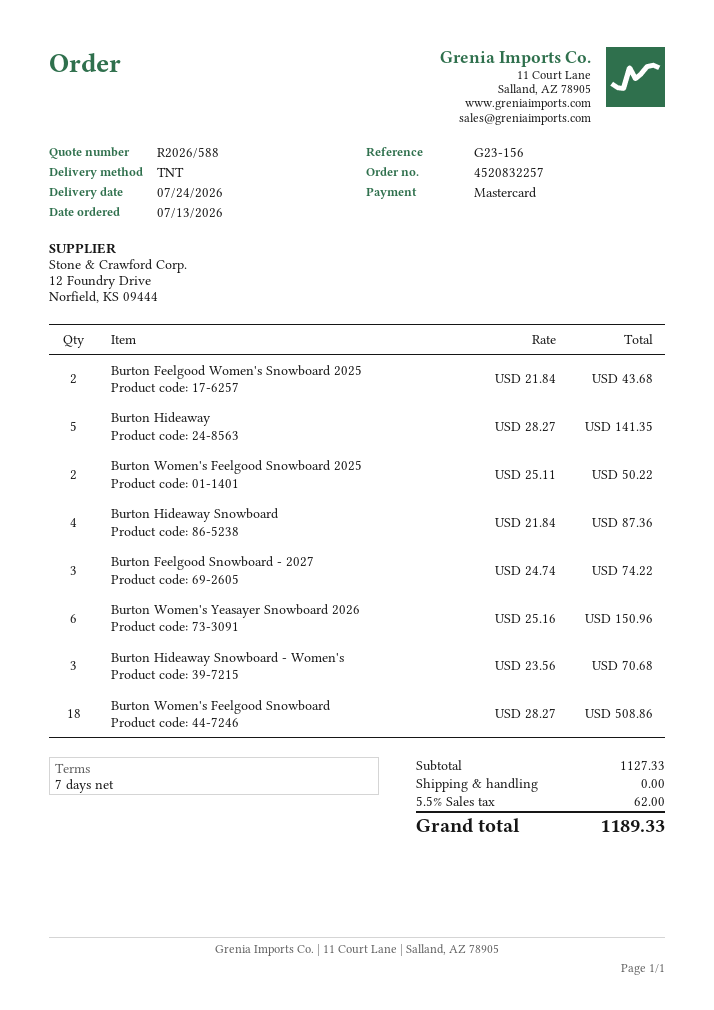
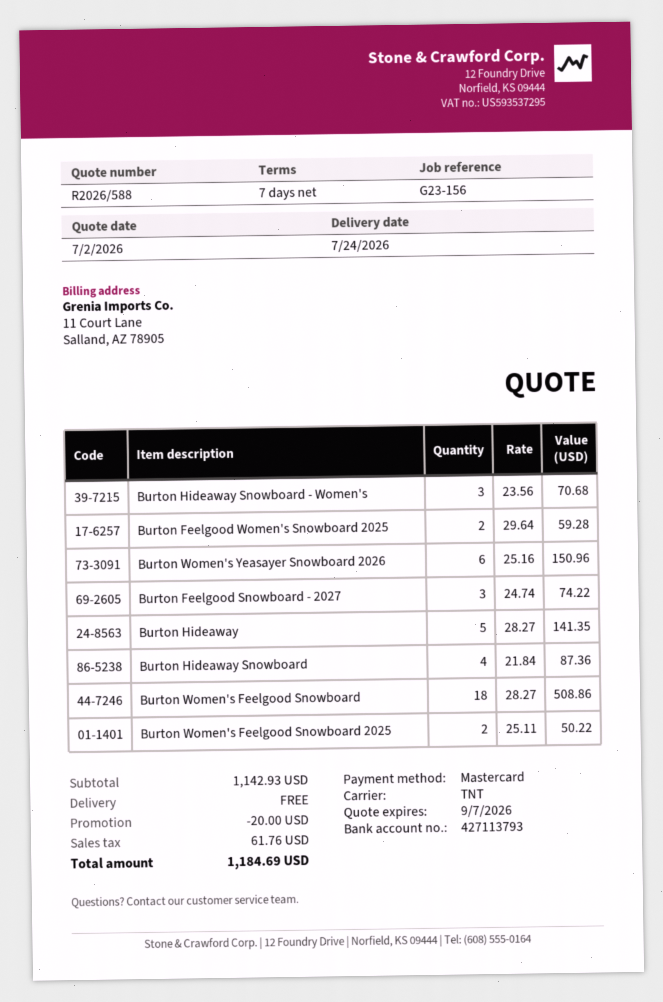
Burton Feelgood Women's Snowboard 2025: 2 x 21.84 = 43.68 -> 2 x 29.64 = 59.28
subtotal: 1127.33 -> 1142.93
discount: none -> 20.00
tax: 62.00 -> 61.76
total: 1189.33 -> 1184.69

